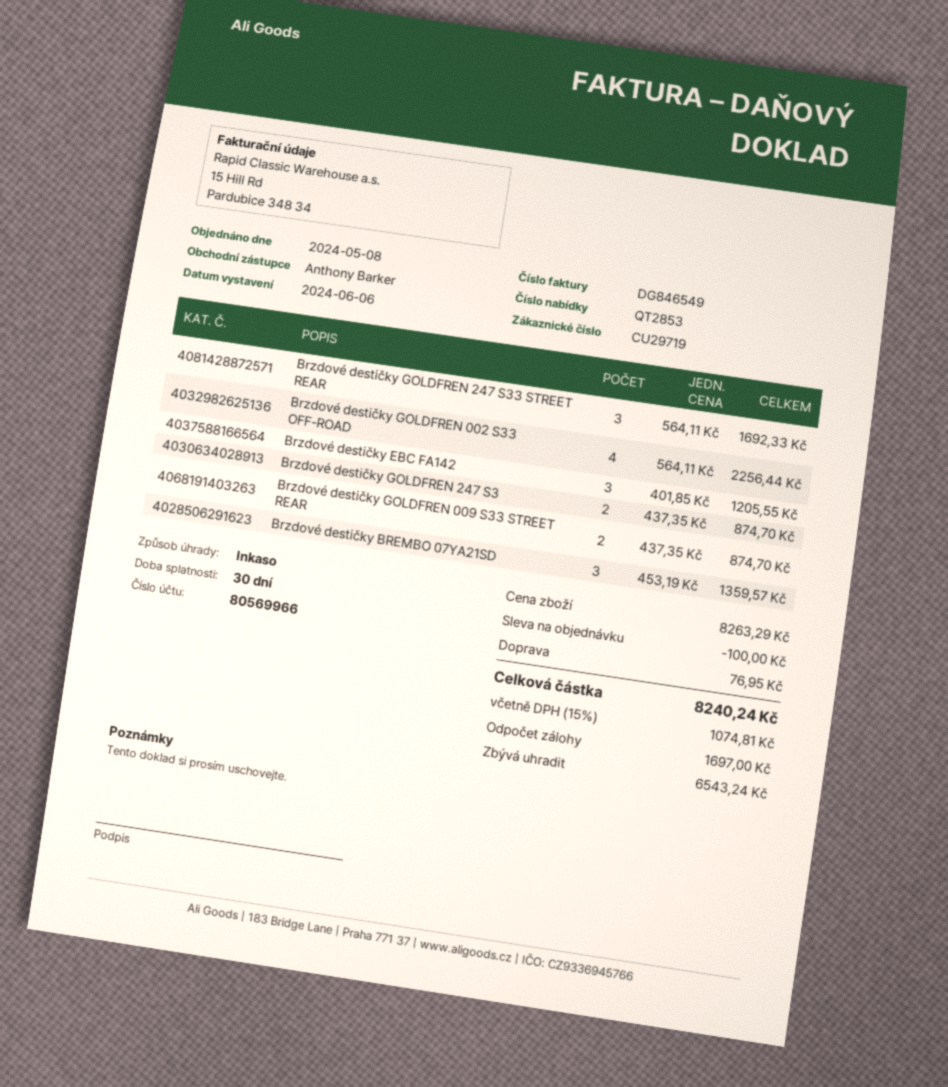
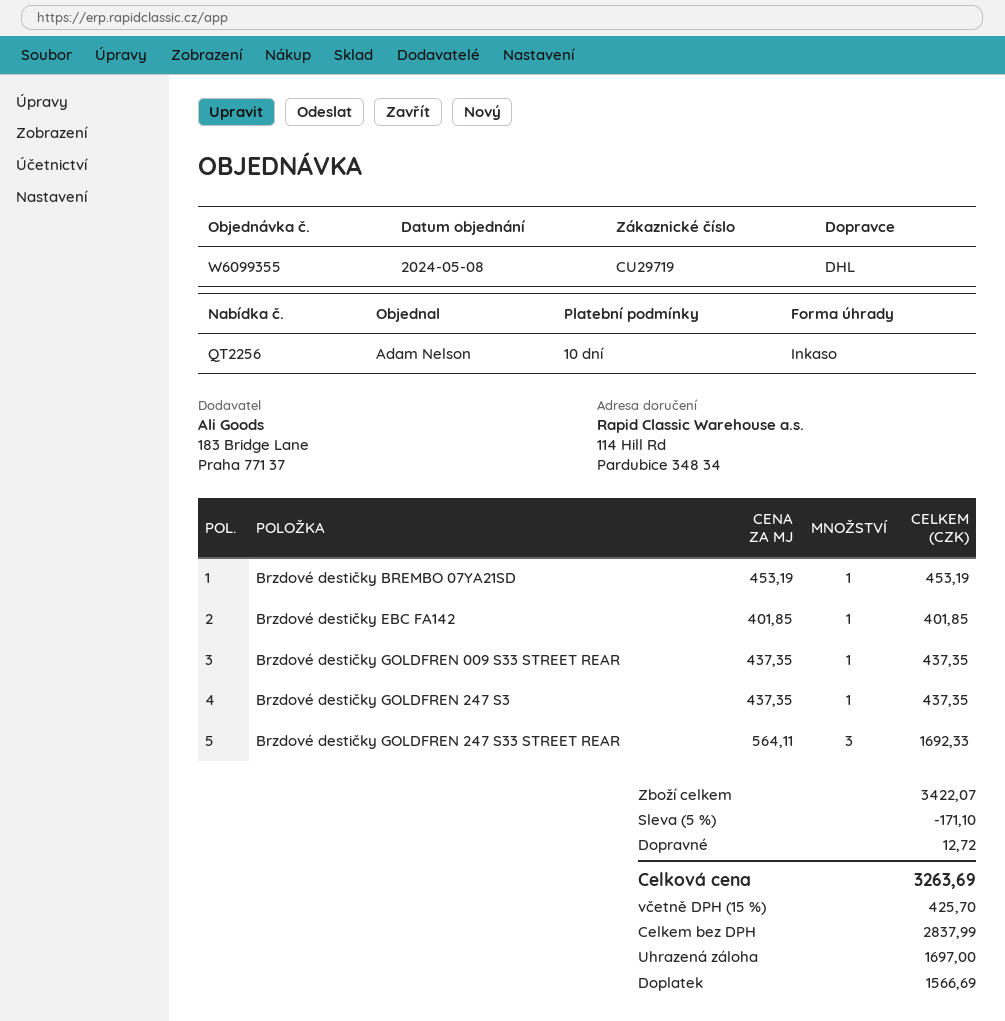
quote number: QT2853 -> QT2256
payment terms: 30 days -> 10 days
Brzdové destičky GOLDFREN 002 S33 OFF-ROAD: 4 x 564.11 = 2256.44 -> none
Brzdové destičky EBC FA142: 3 x 401.85 = 1205.55 -> 1 x 401.85 = 401.85
Brzdové destičky GOLDFREN 247 S3: 2 x 437.35 = 874.70 -> 1 x 437.35 = 437.35
Brzdové destičky GOLDFREN 009 S33 STREET REAR: 2 x 437.35 = 874.70 -> 1 x 437.35 = 437.35
Brzdové destičky BREMBO 07YA21SD: 3 x 453.19 = 1359.57 -> 1 x 453.19 = 453.19
subtotal: 8263.29 -> 3422.07
discount: 100.00 -> 171.10
shipping: 76.95 -> 12.72
tax: 15% = 1074.81 -> 15% = 425.70
total: 8240.24 -> 3263.69
balance: 6543.24 -> 1566.69

